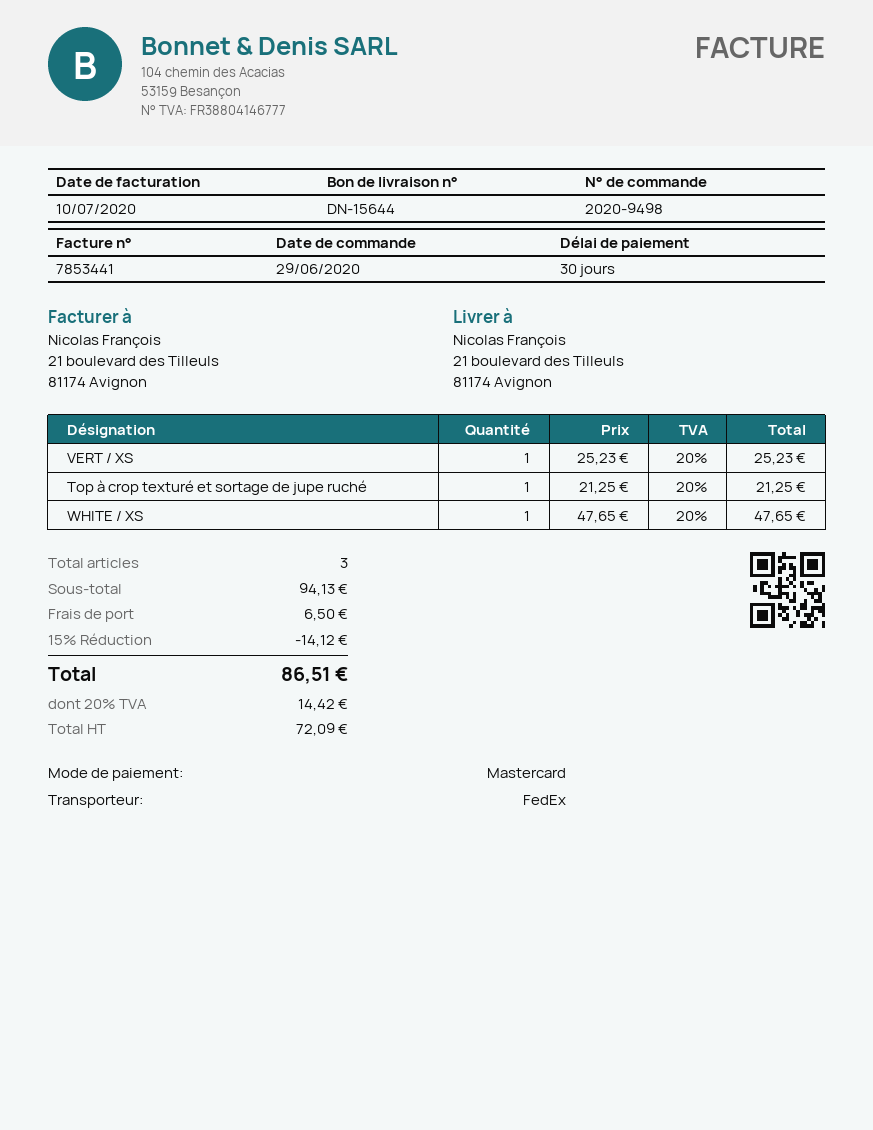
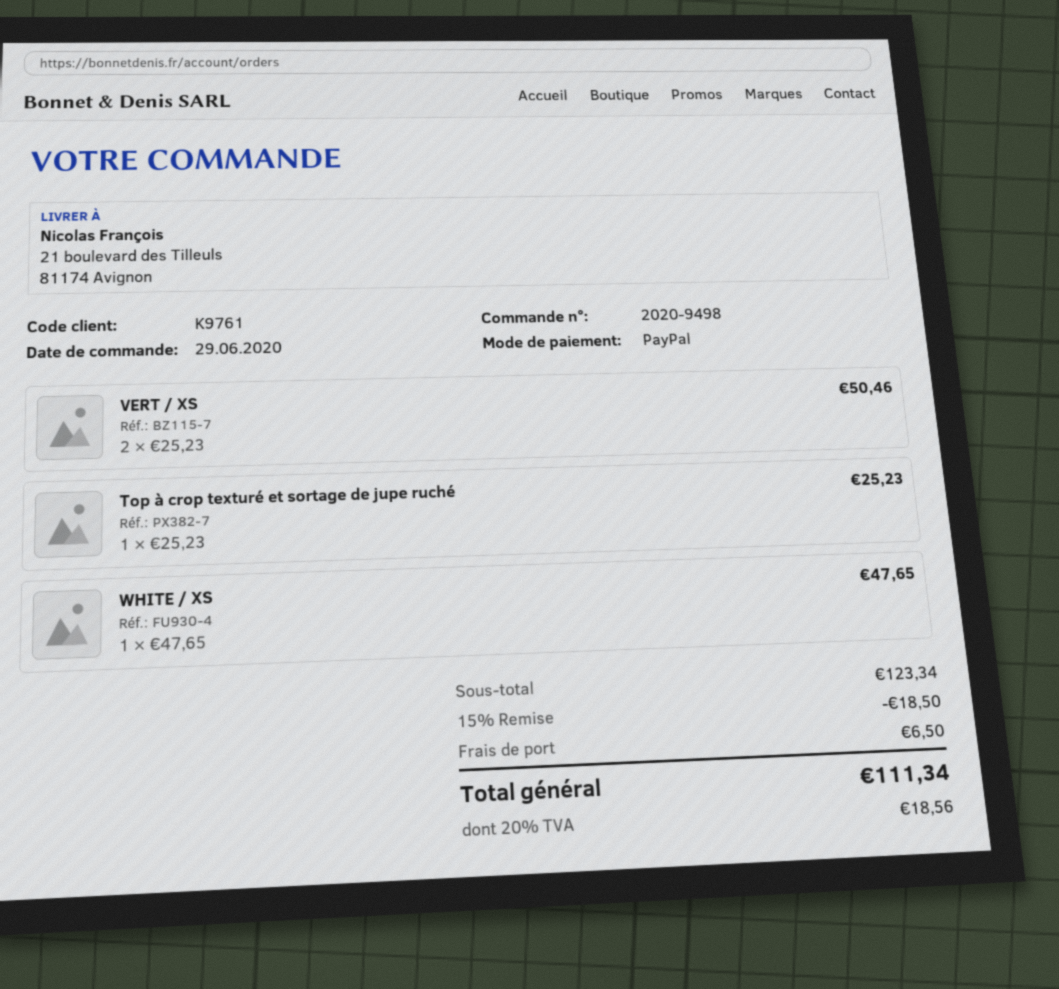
payment method: Mastercard -> PayPal
VERT / XS: 1 x 25.23 = 25.23 -> 2 x 25.23 = 50.46
Top à crop texturé et sortage de jupe ruché: 1 x 21.25 = 21.25 -> 1 x 25.23 = 25.23
subtotal: 94.13 -> 123.34
discount: 15% = 14.12 -> 15% = 18.50
tax: 20% = 14.42 -> 20% = 18.56
total: 86.51 -> 111.34

